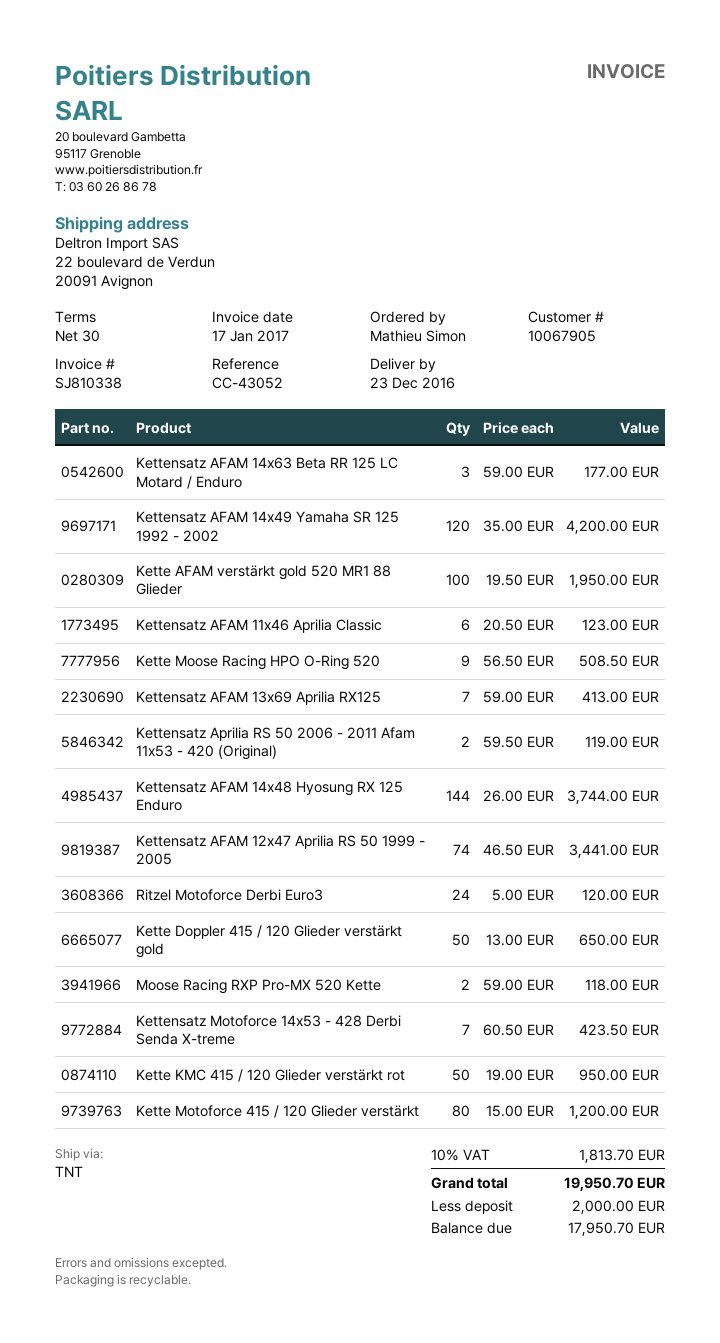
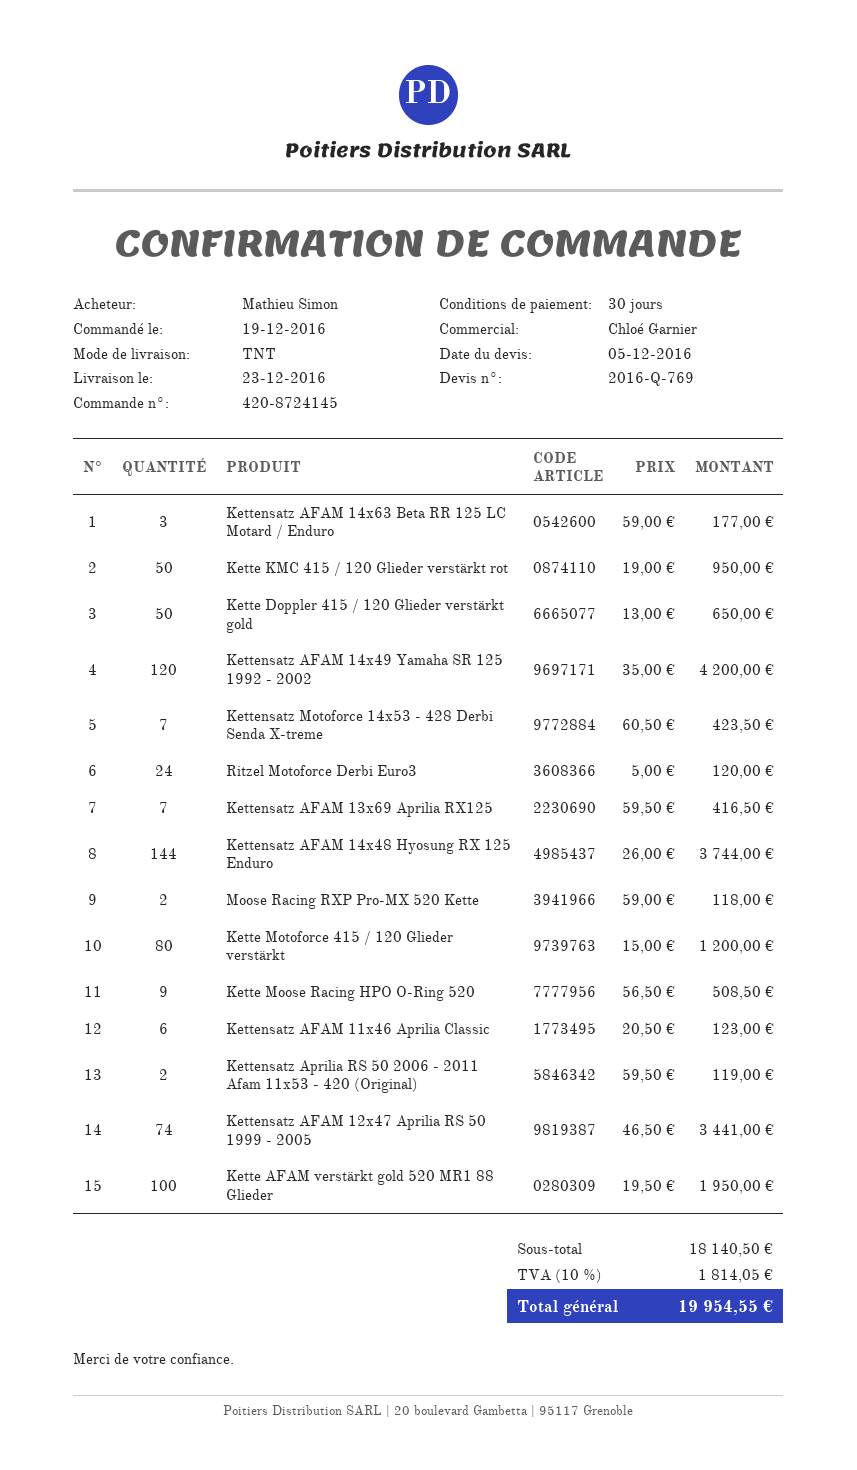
Kettensatz AFAM 13x69 Aprilia RX125: 7 x 59.00 = 413.00 -> 7 x 59.50 = 416.50
tax: 10% = 1813.70 -> 10% = 1814.05
total: 19950.70 -> 19954.55

